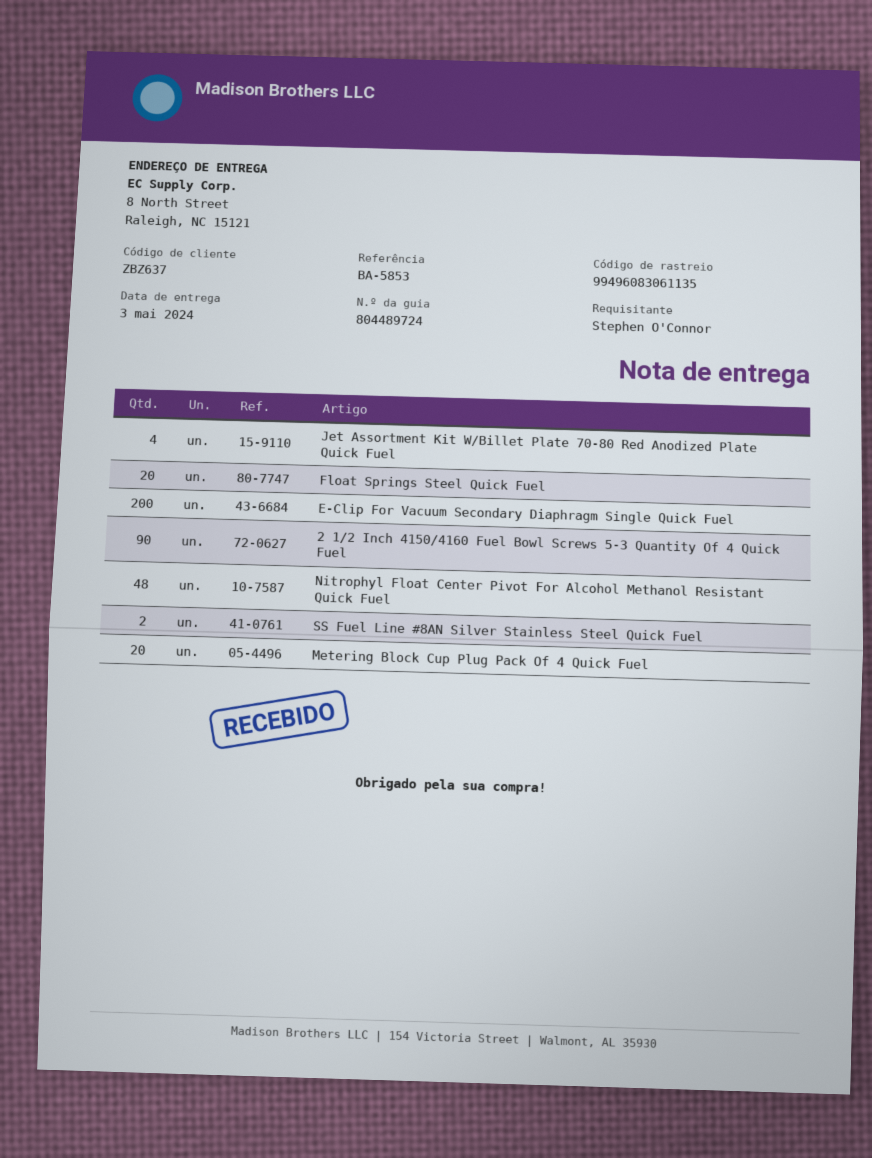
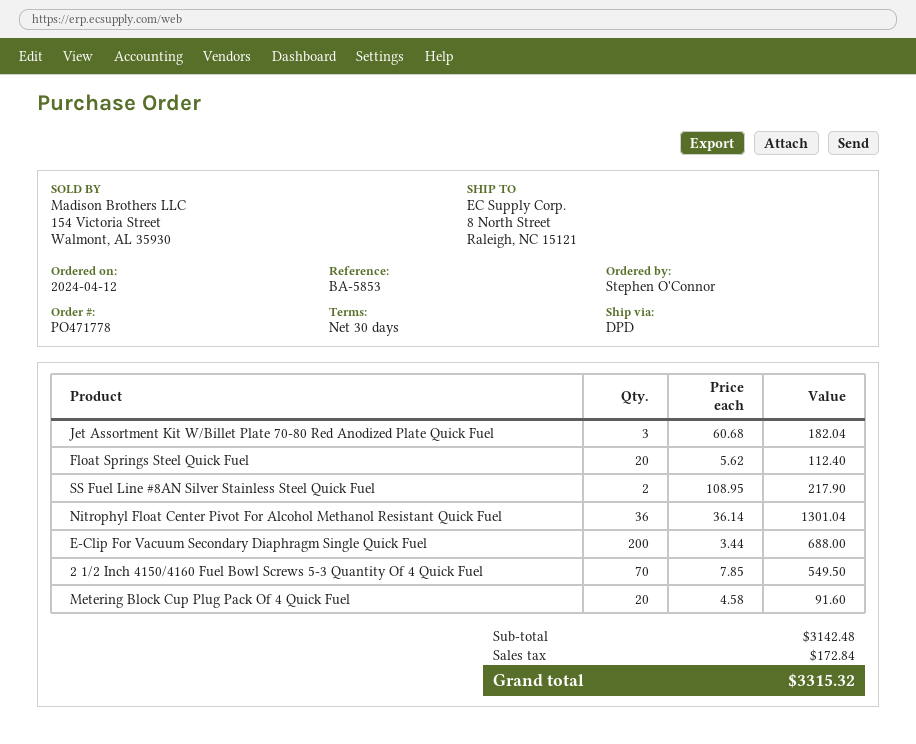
Jet Assortment Kit W/Billet Plate 70-80 Red Anodized Plate Quick Fuel: 4 -> 3
2 1/2 Inch 4150/4160 Fuel Bowl Screws 5-3 Quantity Of 4 Quick Fuel: 90 -> 70
Nitrophyl Float Center Pivot For Alcohol Methanol Resistant Quick Fuel: 48 -> 36

